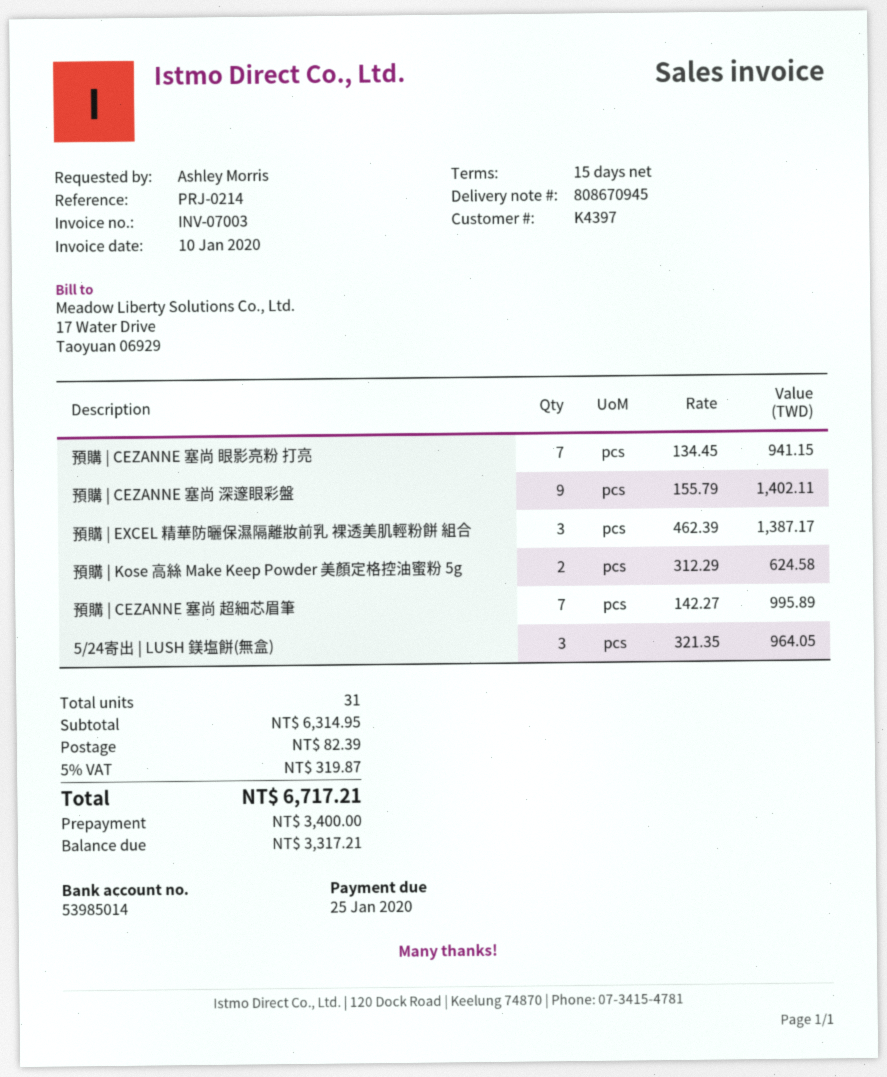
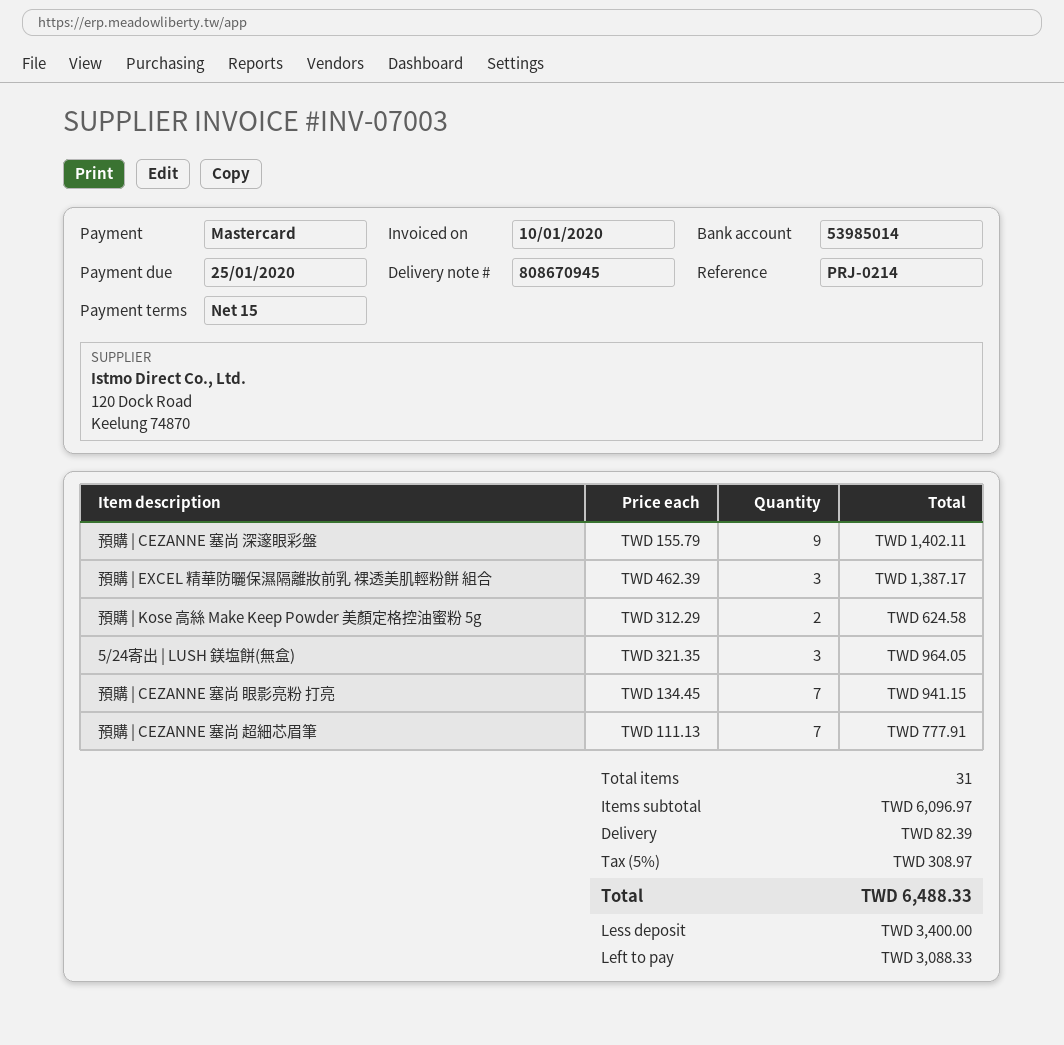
預購 | CEZANNE 塞尚 超細芯眉筆: 7 x 142.27 = 995.89 -> 7 x 111.13 = 777.91
subtotal: 6314.95 -> 6096.97
tax: 5% = 319.87 -> 5% = 308.97
total: 6717.21 -> 6488.33
balance: 3317.21 -> 3088.33

